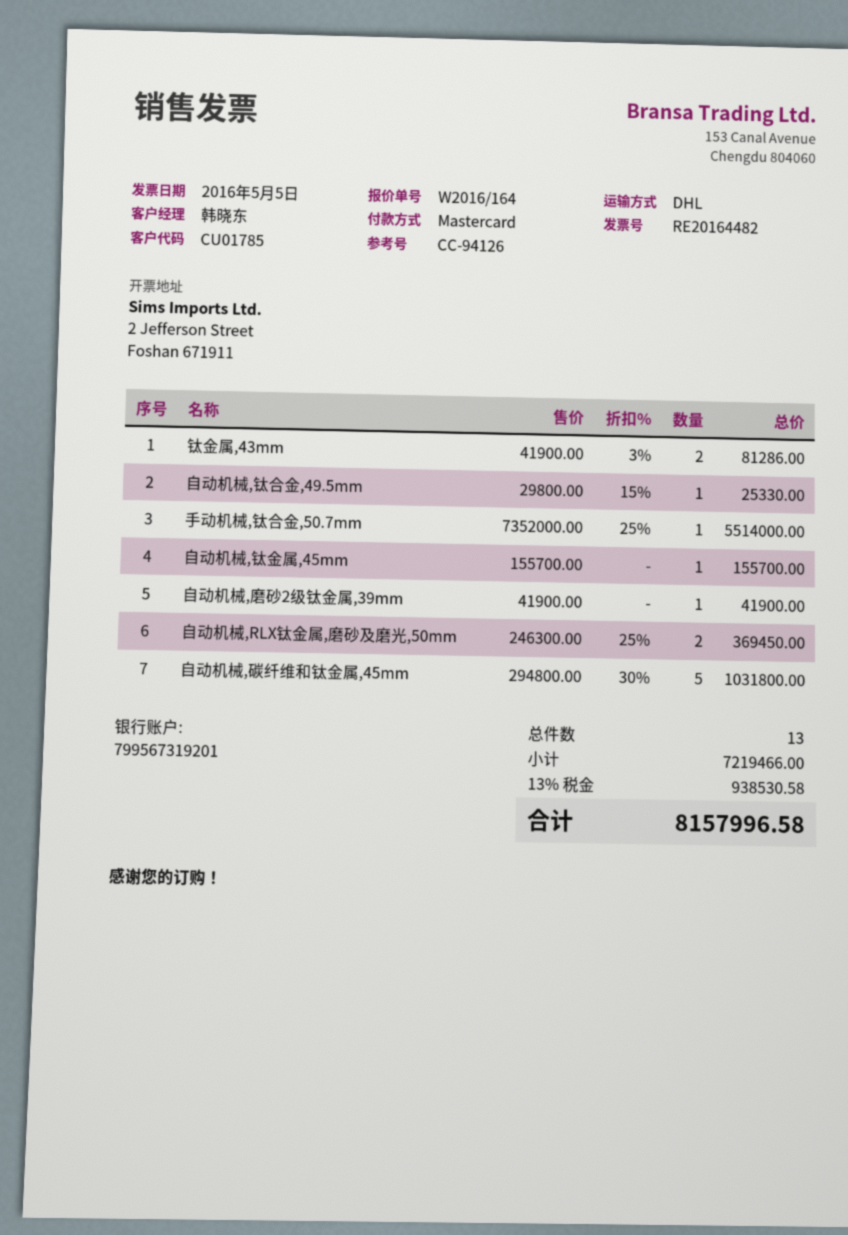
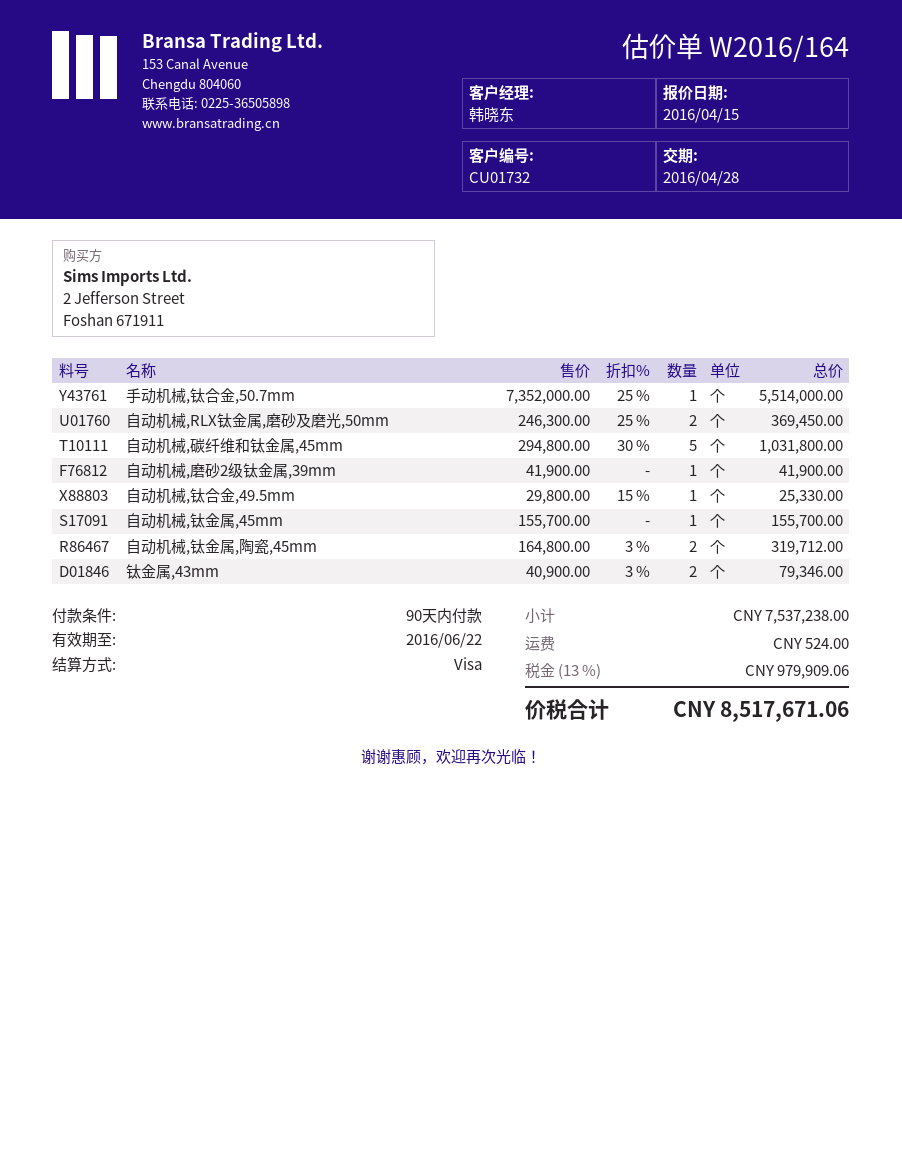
customer number: CU01785 -> CU01732
payment method: Mastercard -> Visa
钛金属,43mm: 2 x 41900.00 - 3% = 81286.00 -> 2 x 40900.00 - 3% = 79346.00
自动机械,钛金属,陶瓷,45mm: none -> 2 x 164800.00 - 3% = 319712.00
subtotal: 7219466.00 -> 7537238.00
shipping: none -> 524.00
tax: 13% = 938530.58 -> 13% = 979909.06
total: 8157996.58 -> 8517671.06

